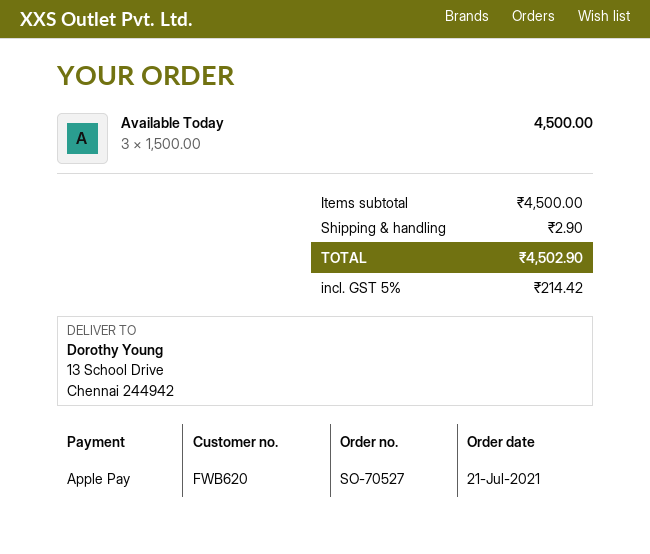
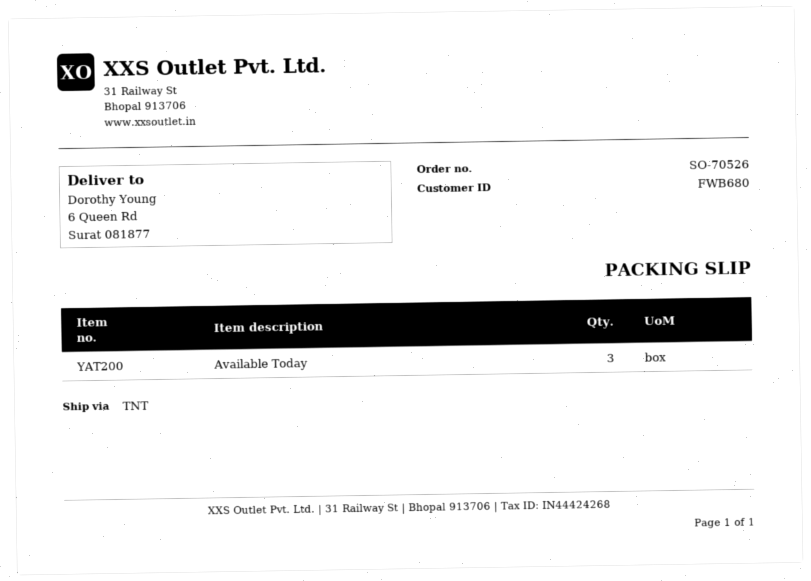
order number: SO-70527 -> SO-70526
customer number: FWB620 -> FWB680
ship to: 13 School Drive, Chennai 244942 -> 6 Queen Rd, Surat 081877

